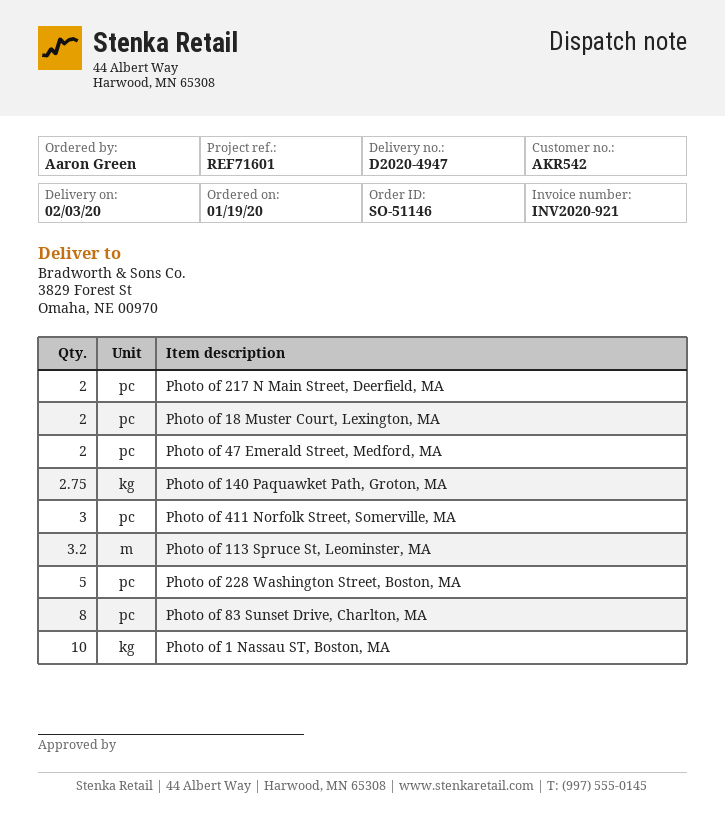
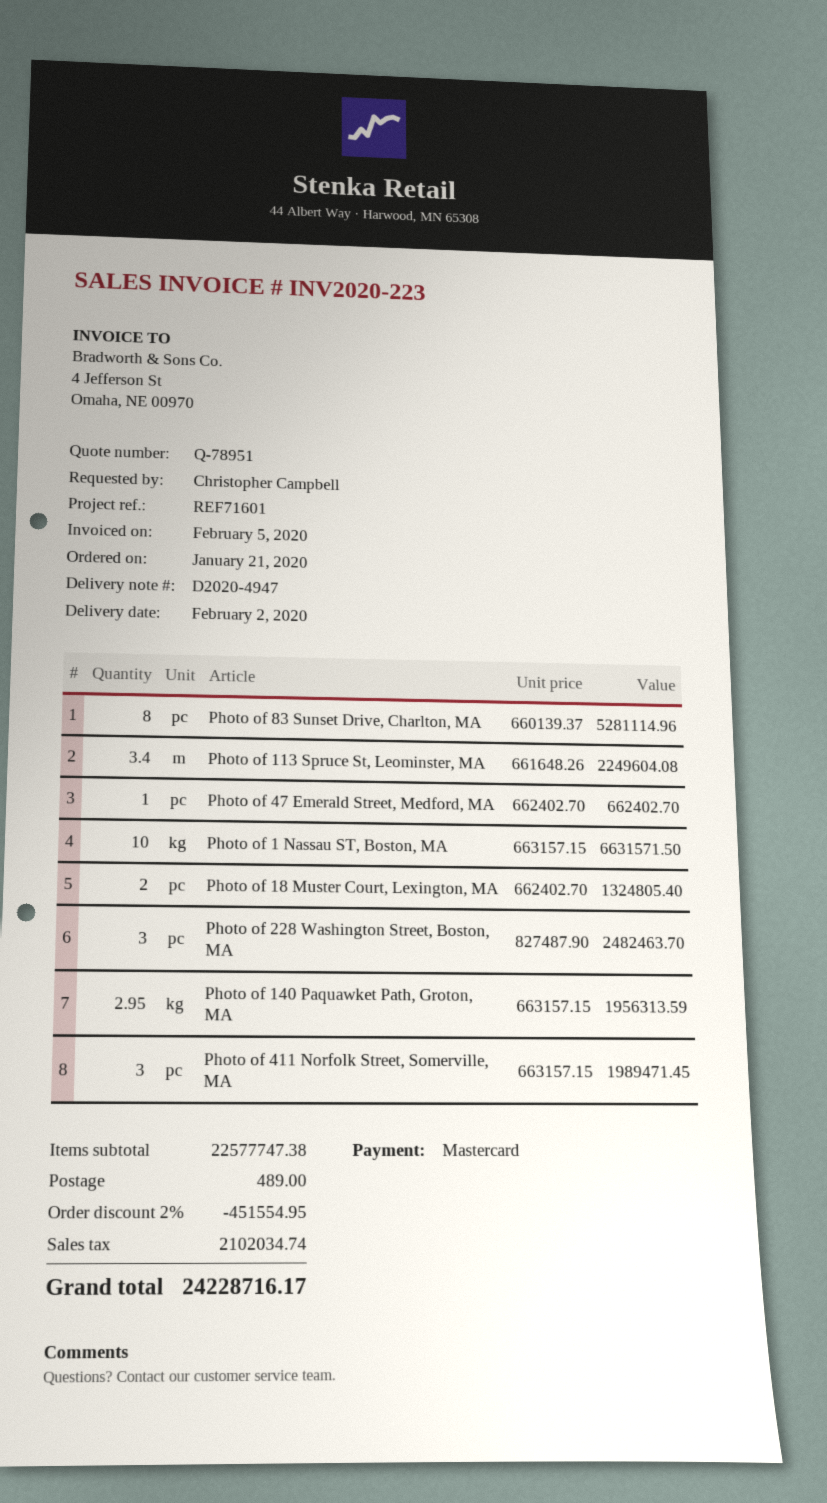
order date: 2020-01-19 -> 2020-01-21
delivery date: 2020-02-03 -> 2020-02-02
invoice number: INV2020-921 -> INV2020-223
ordered by: Aaron Green -> Christopher Campbell
Photo of 217 N Main Street, Deerfield, MA: 2 -> none
Photo of 47 Emerald Street, Medford, MA: 2 -> 1
Photo of 140 Paquawket Path, Groton, MA: 2.75 -> 2.95
Photo of 113 Spruce St, Leominster, MA: 3.2 -> 3.4
Photo of 228 Washington Street, Boston, MA: 5 -> 3

